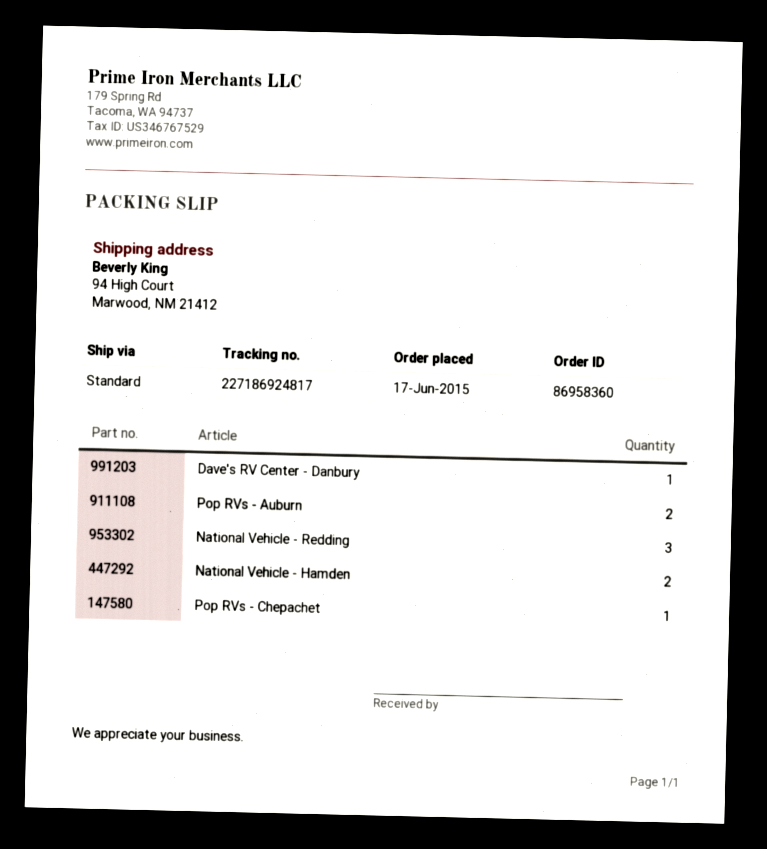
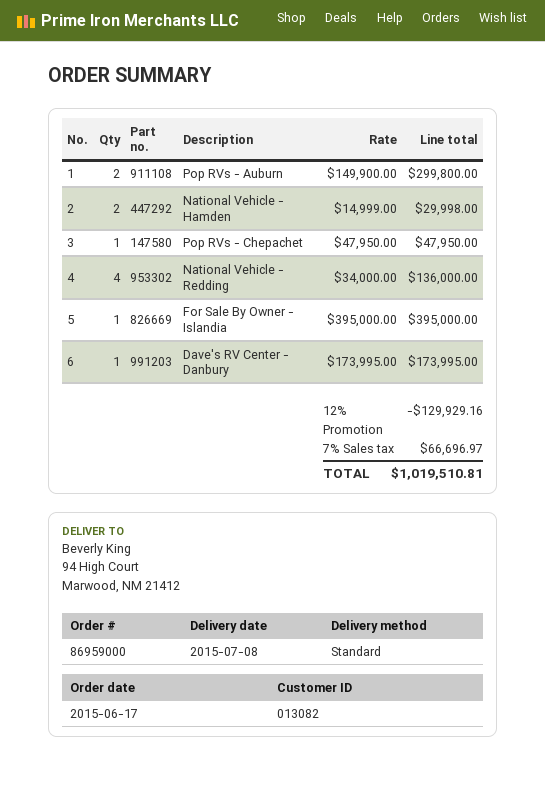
order number: 86958360 -> 86959000
National Vehicle - Redding: 3 -> 4
For Sale By Owner - Islandia: none -> 1

